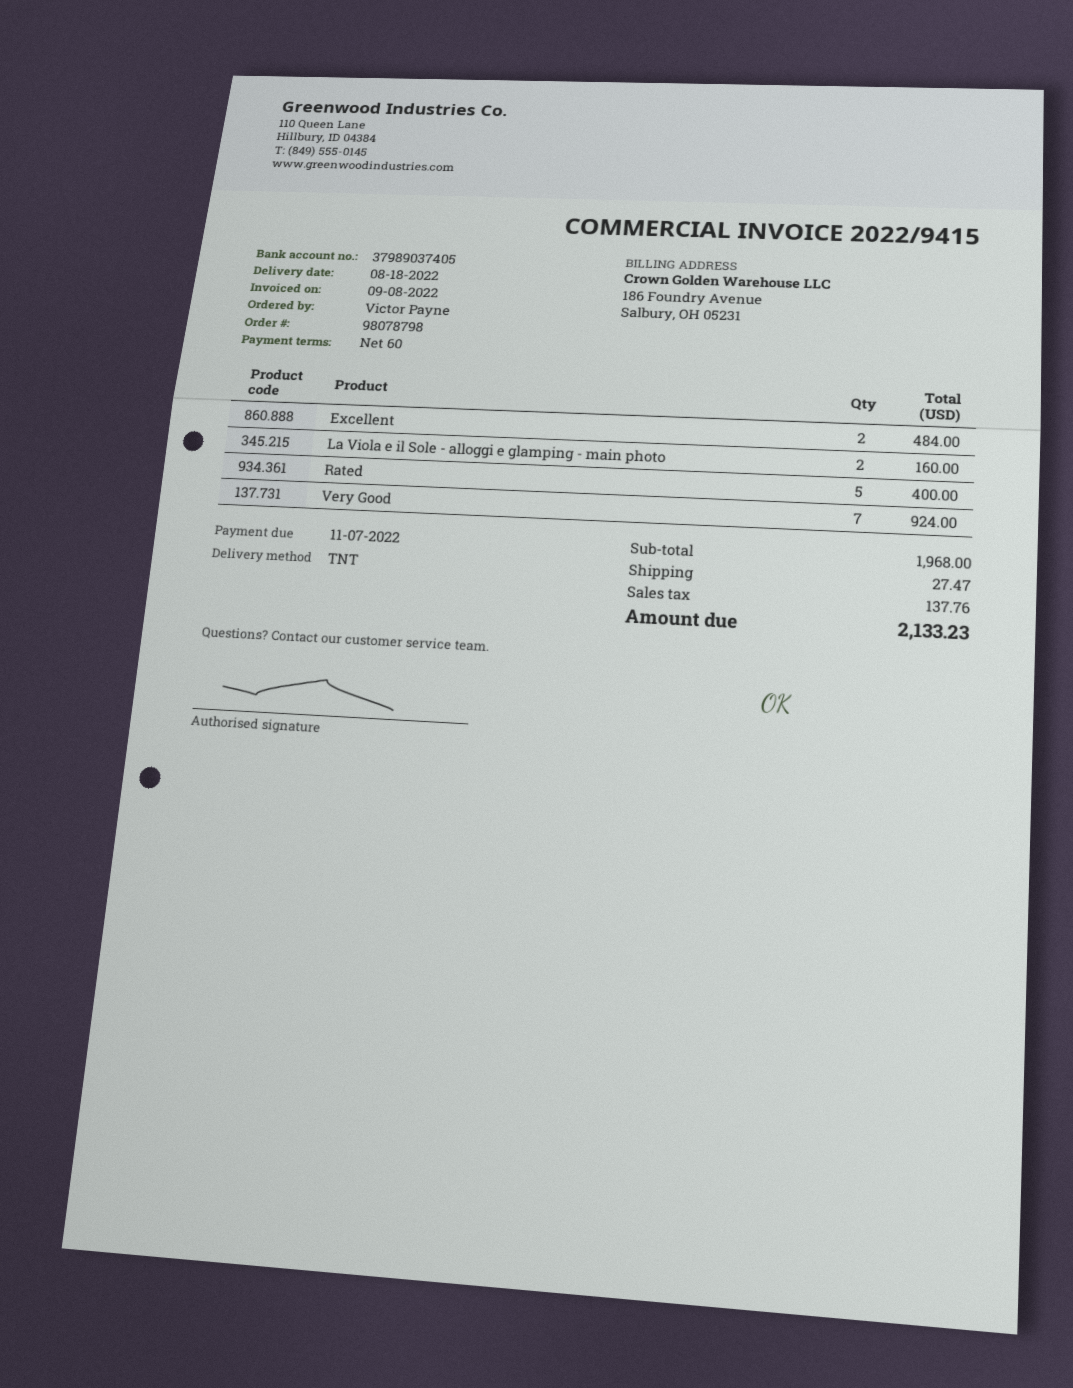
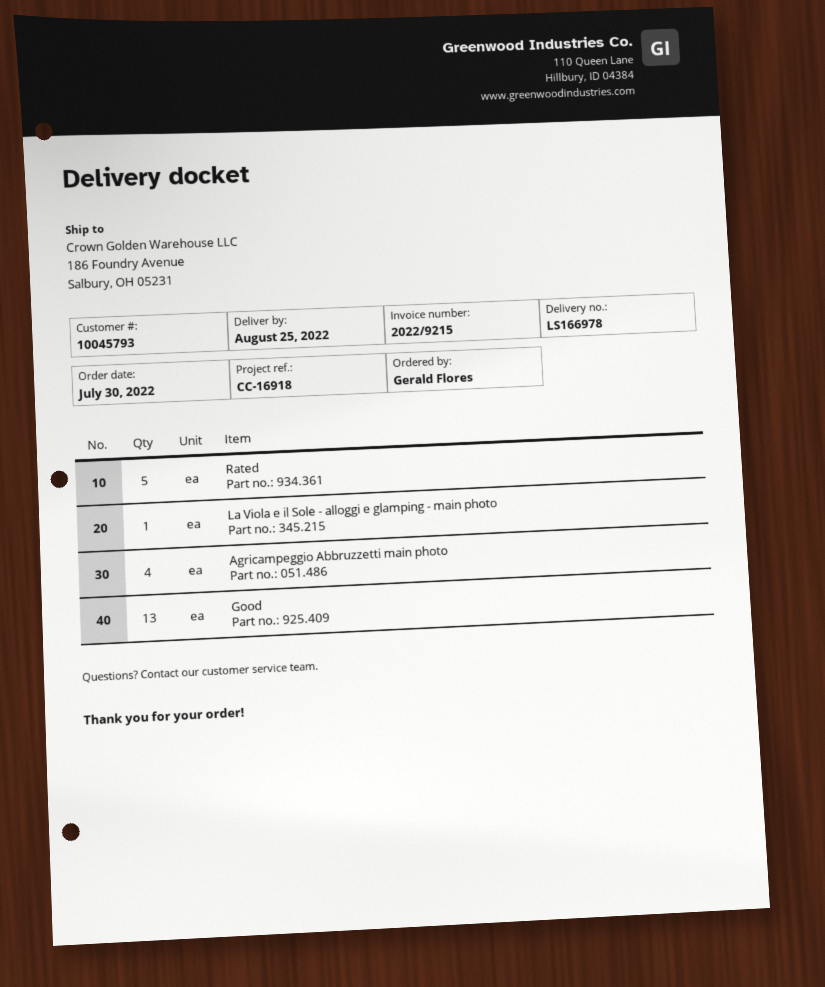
delivery date: 2022-08-18 -> 2022-08-25
invoice number: 2022/9415 -> 2022/9215
ordered by: Victor Payne -> Gerald Flores
Excellent: 2 -> none
La Viola e il Sole - alloggi e glamping - main photo: 2 -> 1
Very Good: 7 -> none
Agricampeggio Abbruzzetti main photo: none -> 4
Good: none -> 13

